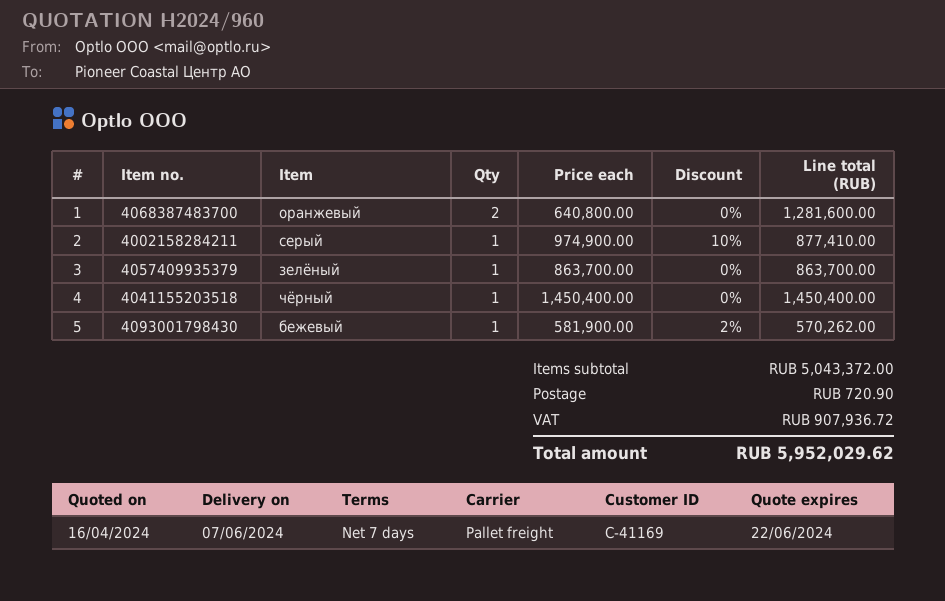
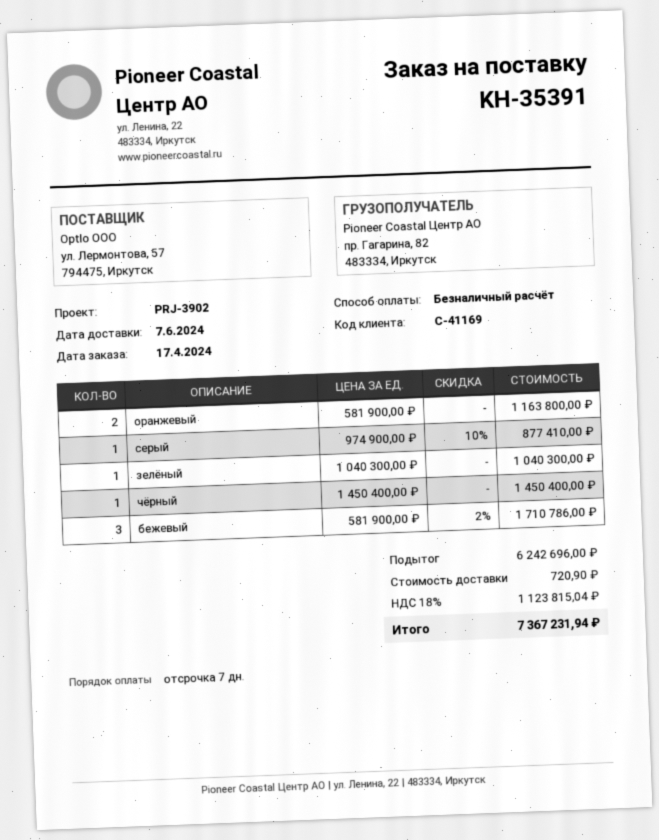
оранжевый: 2 x 640800.00 = 1281600.00 -> 2 x 581900.00 = 1163800.00
зелёный: 1 x 863700.00 = 863700.00 -> 1 x 1040300.00 = 1040300.00
бежевый: 1 x 581900.00 - 2% = 570262.00 -> 3 x 581900.00 - 2% = 1710786.00
subtotal: 5043372.00 -> 6242696.00
tax: 907936.72 -> 1123815.04
total: 5952029.62 -> 7367231.94

